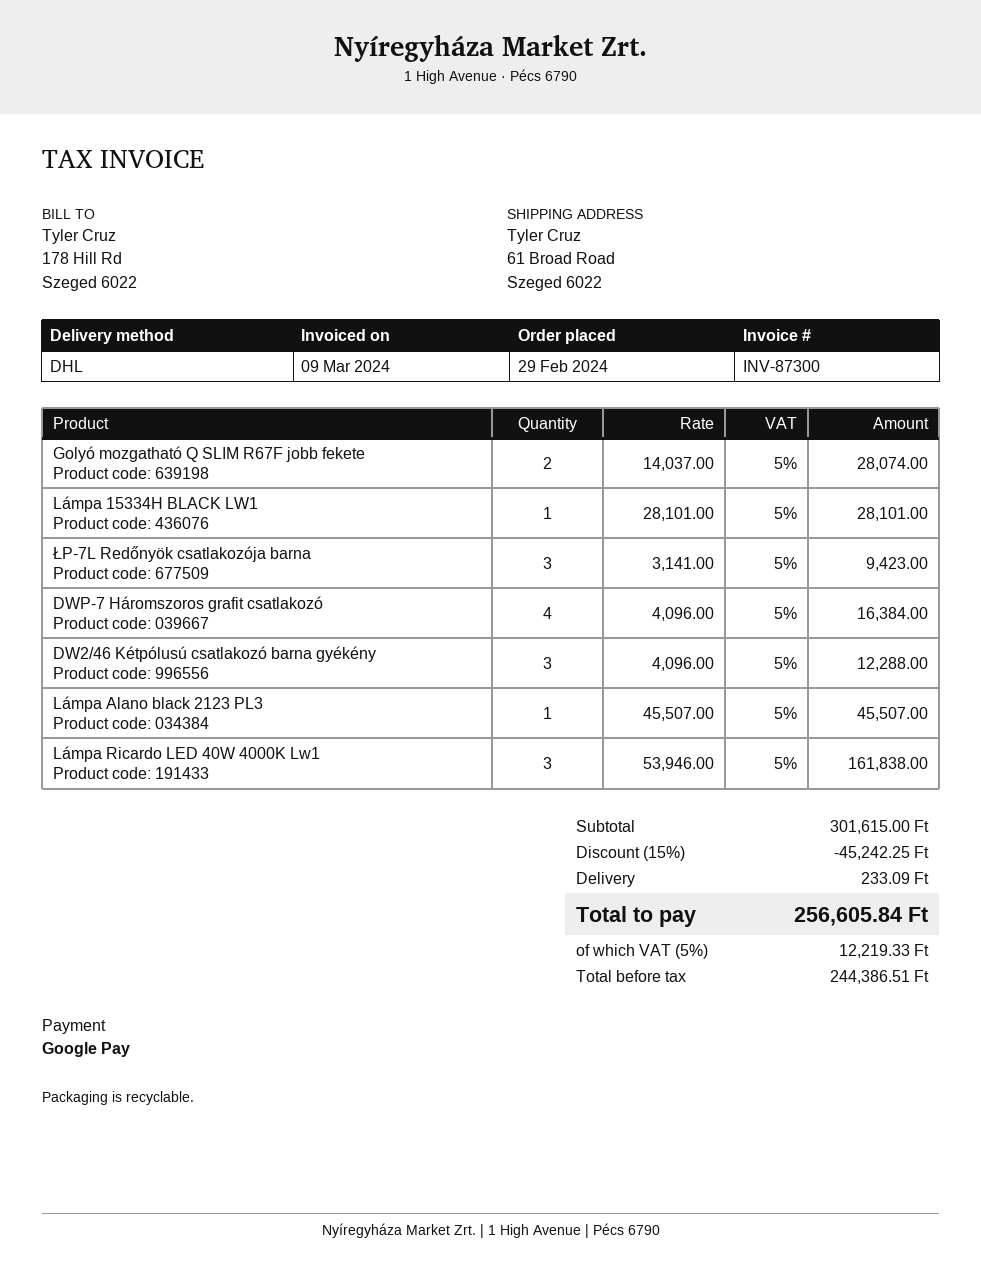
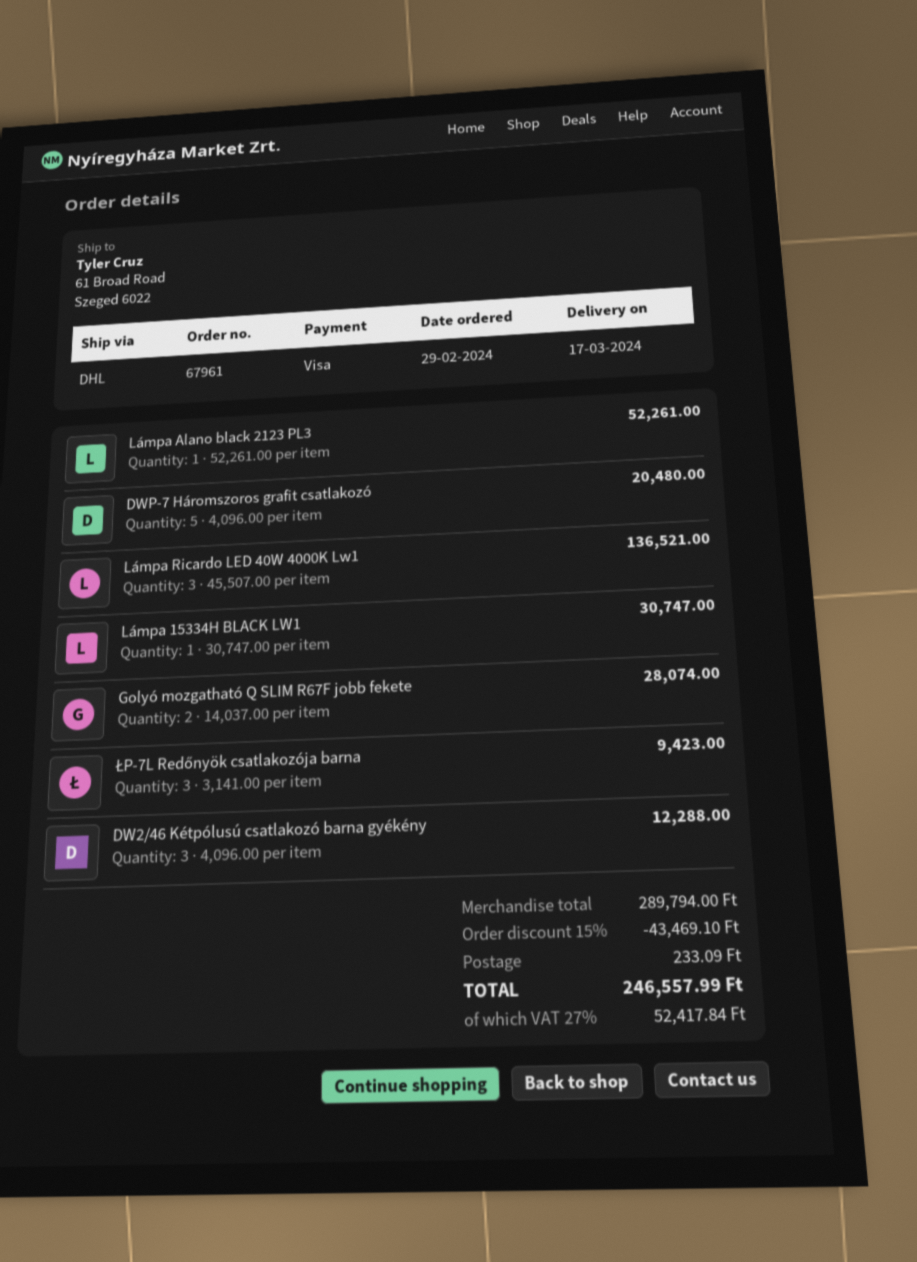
payment method: Google Pay -> Visa
Lámpa 15334H BLACK LW1: 1 x 28101.00 = 28101.00 -> 1 x 30747.00 = 30747.00
DWP-7 Háromszoros grafit csatlakozó: 4 x 4096.00 = 16384.00 -> 5 x 4096.00 = 20480.00
Lámpa Alano black 2123 PL3: 1 x 45507.00 = 45507.00 -> 1 x 52261.00 = 52261.00
Lámpa Ricardo LED 40W 4000K Lw1: 3 x 53946.00 = 161838.00 -> 3 x 45507.00 = 136521.00
subtotal: 301615.00 -> 289794.00
discount: 15% = 45242.25 -> 15% = 43469.10
tax: 5% = 12219.33 -> 27% = 52417.84
total: 256605.84 -> 246557.99

